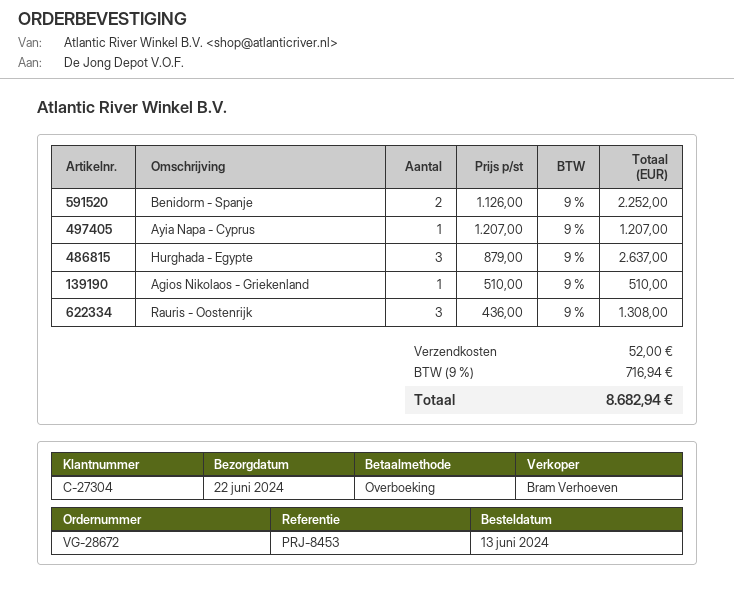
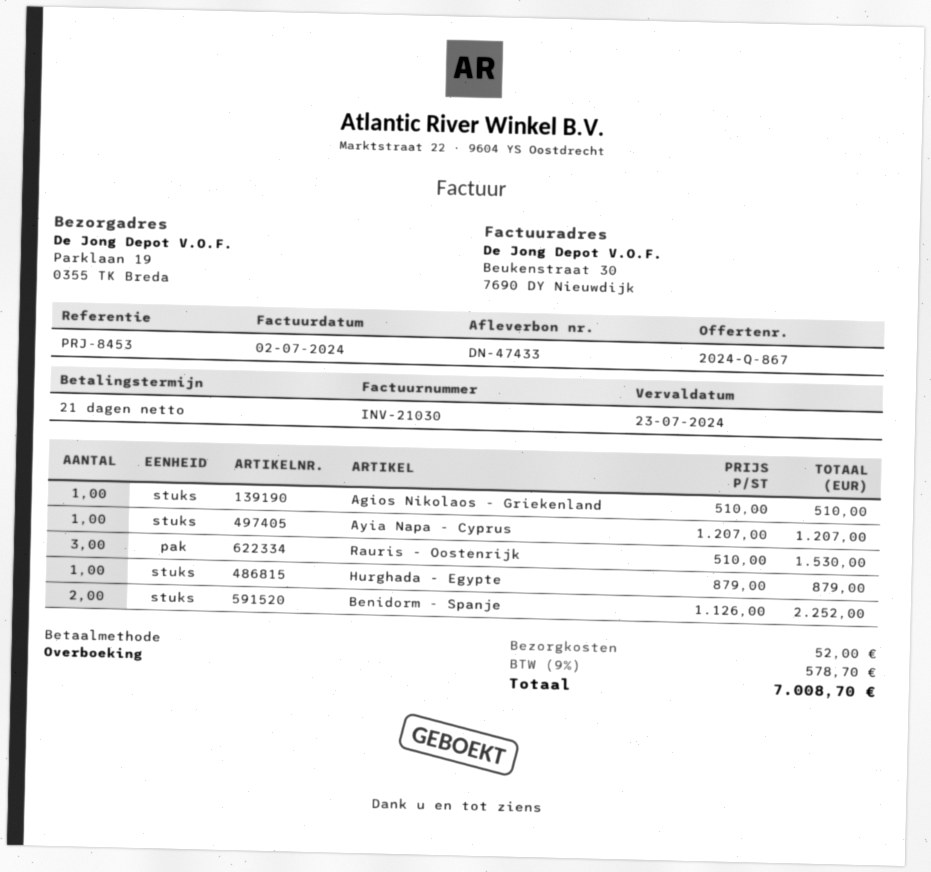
Hurghada - Egypte: 3 x 879.00 = 2637.00 -> 1 x 879.00 = 879.00
Rauris - Oostenrijk: 3 x 436.00 = 1308.00 -> 3 x 510.00 = 1530.00
tax: 9% = 716.94 -> 9% = 578.70
total: 8682.94 -> 7008.70

